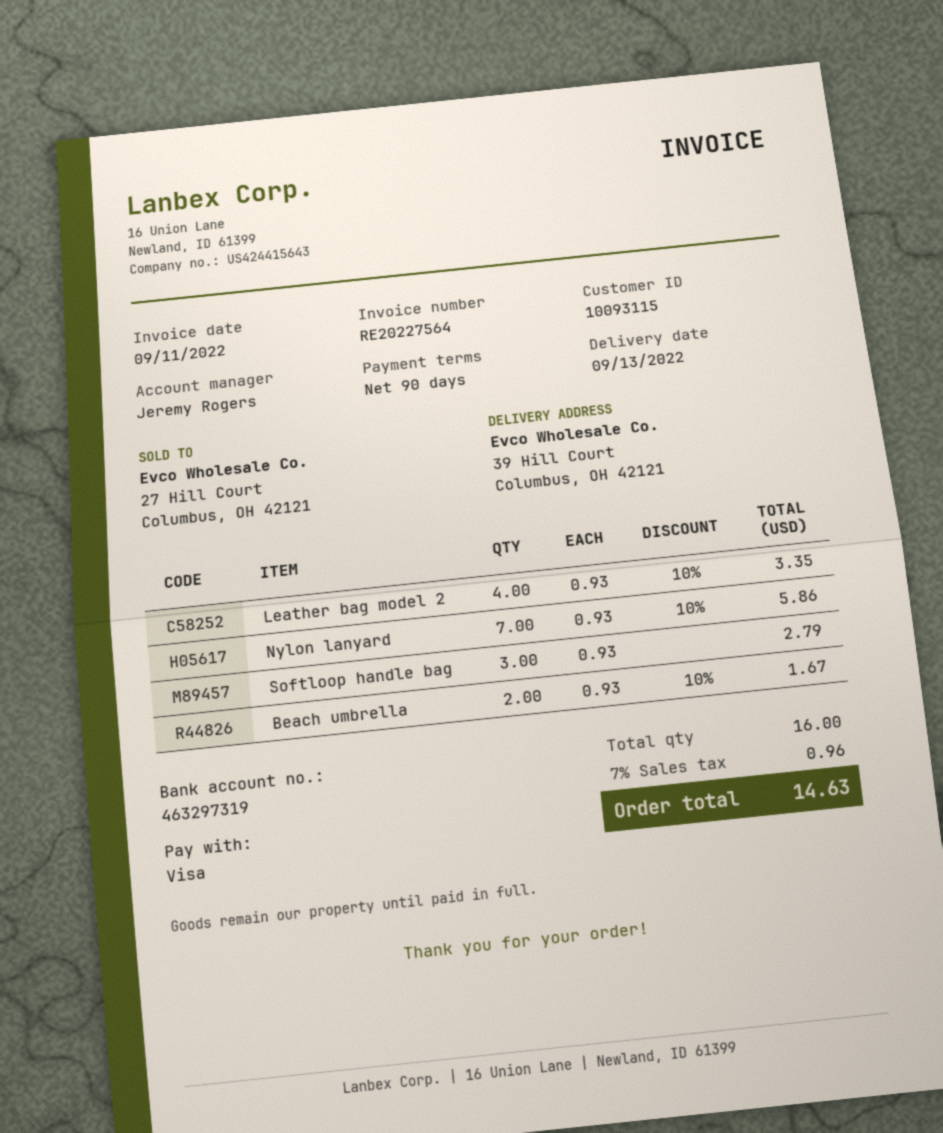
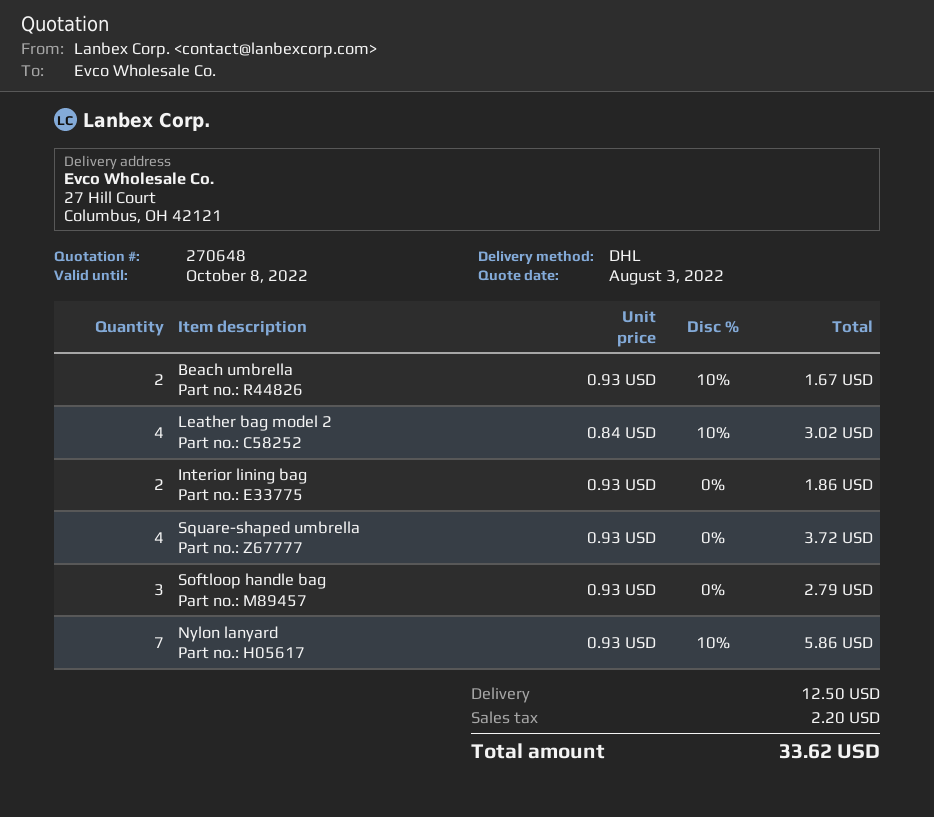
ship to: 39 Hill Court, Columbus, OH 42121 -> 27 Hill Court, Columbus, OH 42121
Leather bag model 2: 4 x 0.93 - 10% = 3.35 -> 4 x 0.84 - 10% = 3.02
Interior lining bag: none -> 2 x 0.93 = 1.86
Square-shaped umbrella: none -> 4 x 0.93 = 3.72
shipping: none -> 12.50
tax: 0.96 -> 2.20
total: 14.63 -> 33.62

